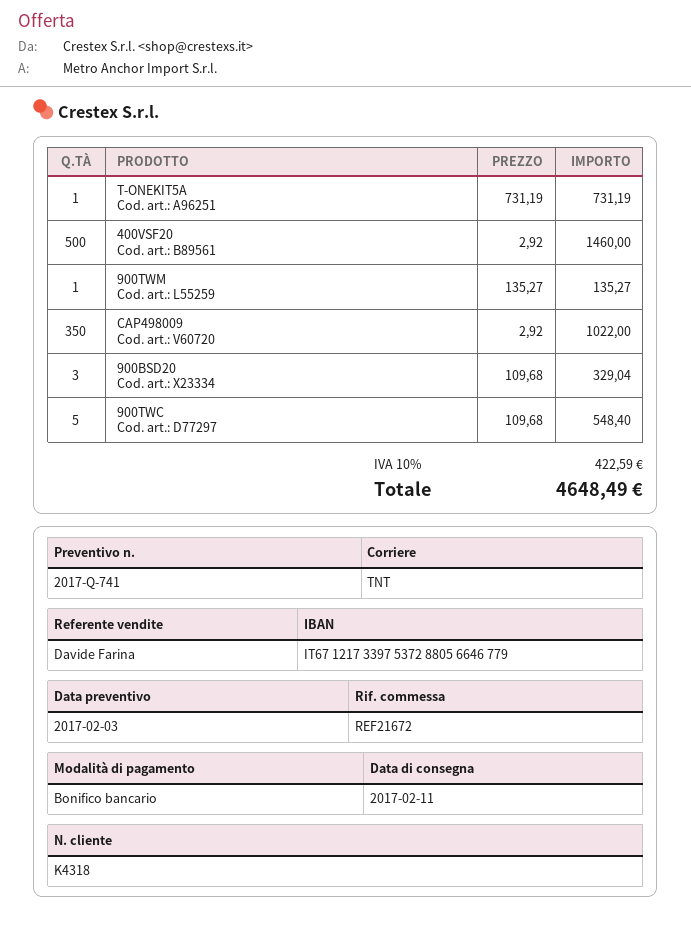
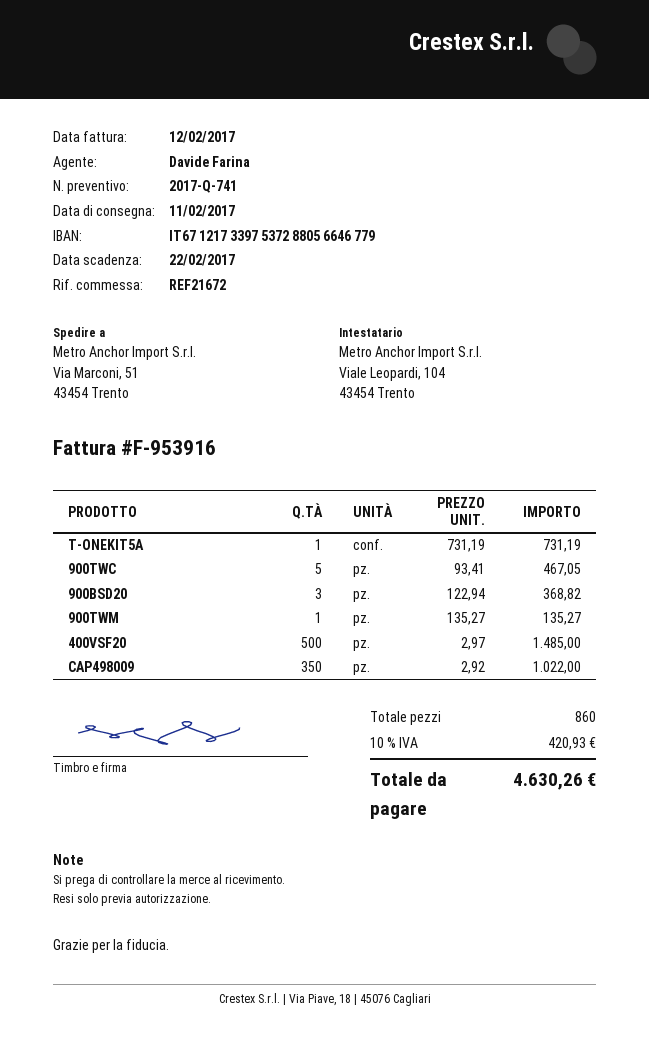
400VSF20: 500 x 2.92 = 1460.00 -> 500 x 2.97 = 1485.00
900BSD20: 3 x 109.68 = 329.04 -> 3 x 122.94 = 368.82
900TWC: 5 x 109.68 = 548.40 -> 5 x 93.41 = 467.05
tax: 10% = 422.59 -> 10% = 420.93
total: 4648.49 -> 4630.26

